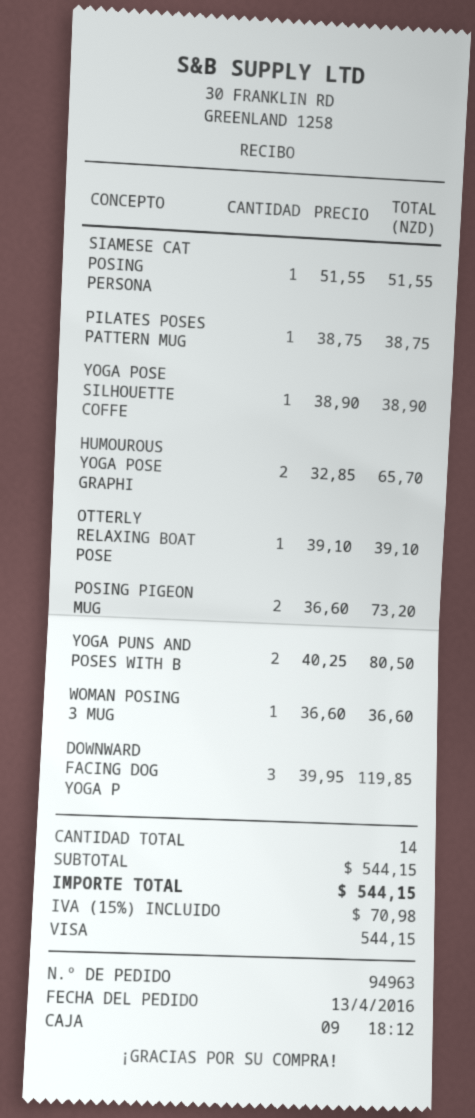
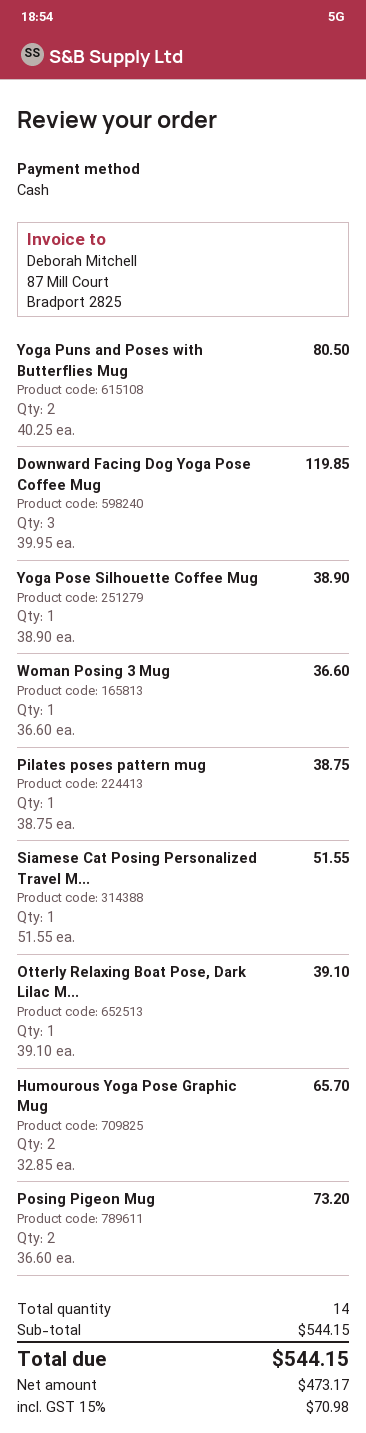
payment method: Visa -> cash

